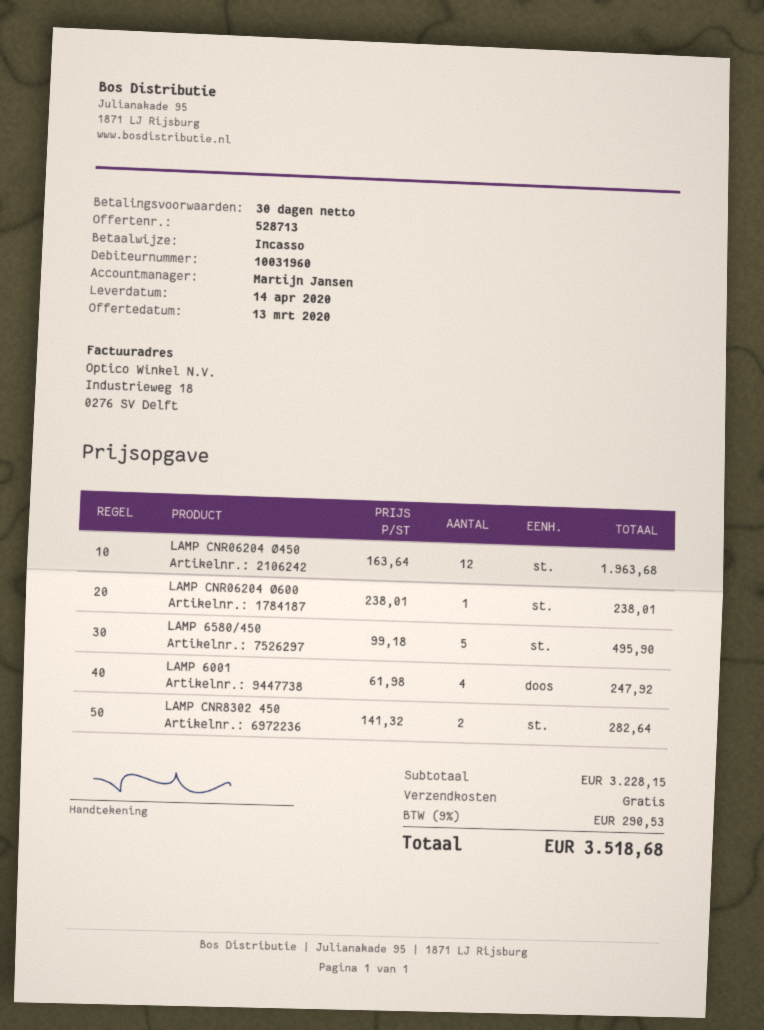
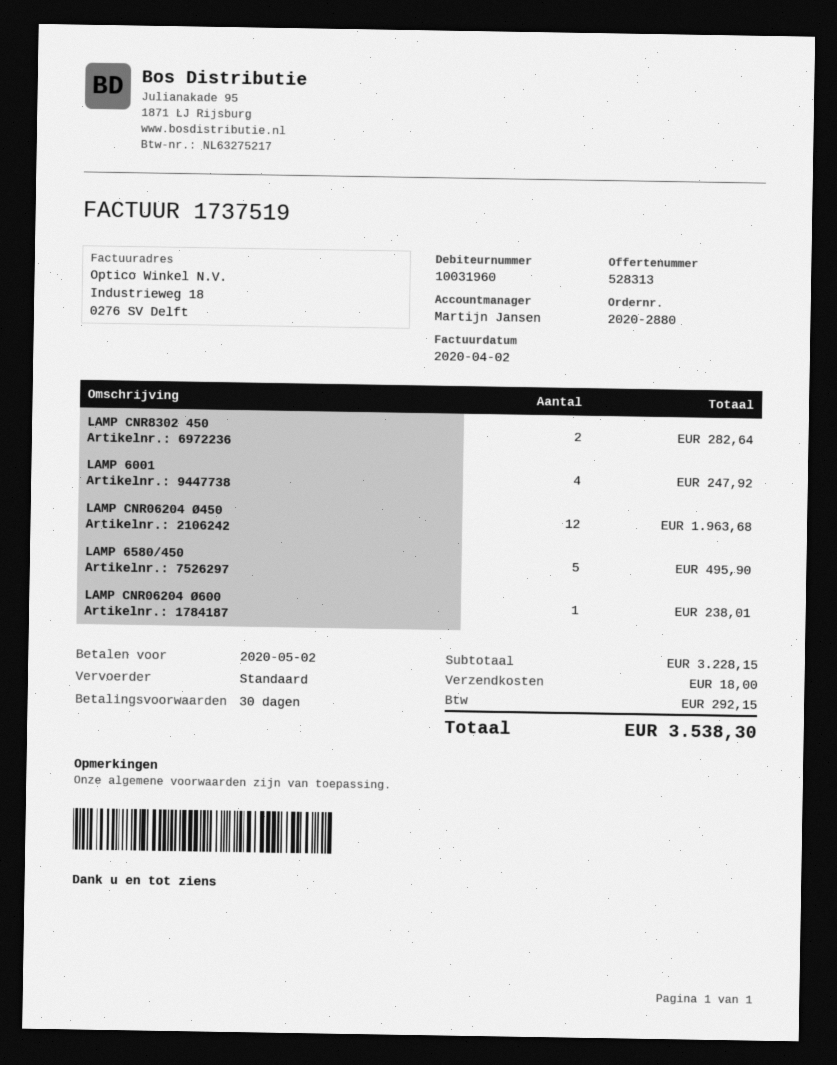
quote number: 528713 -> 528313
shipping: 0.00 -> 18.00
tax: 290.53 -> 292.15
total: 3518.68 -> 3538.30

